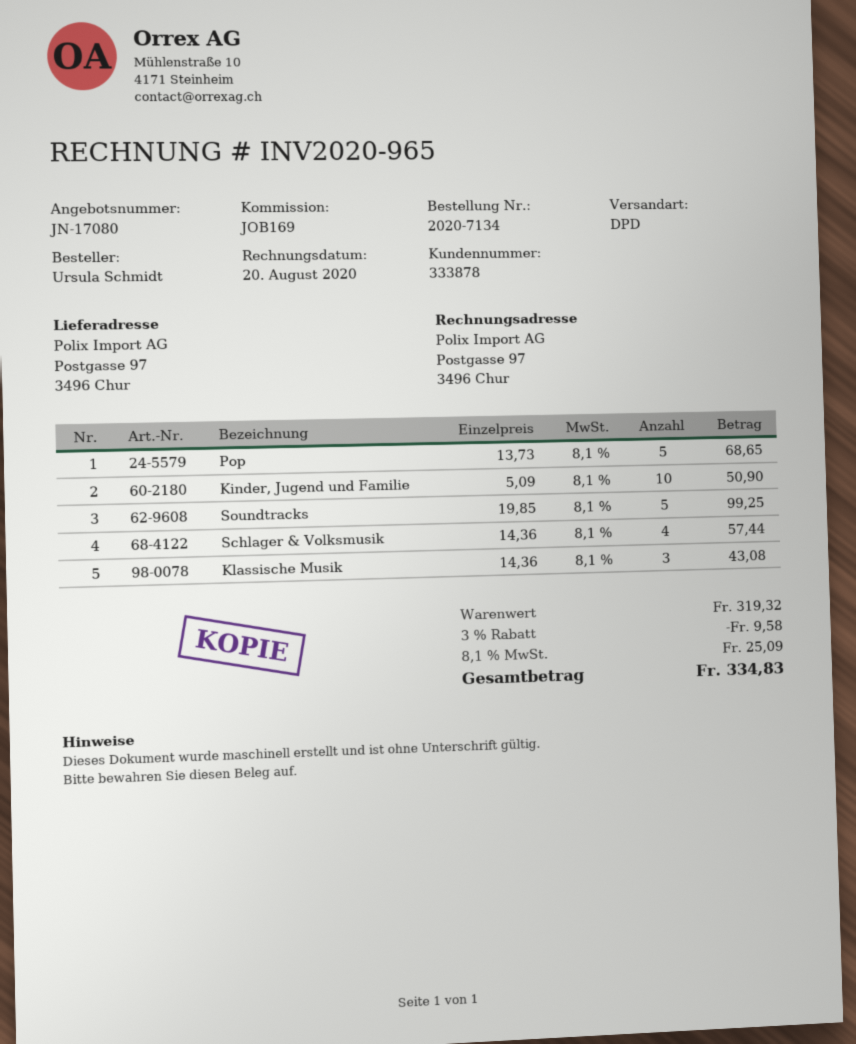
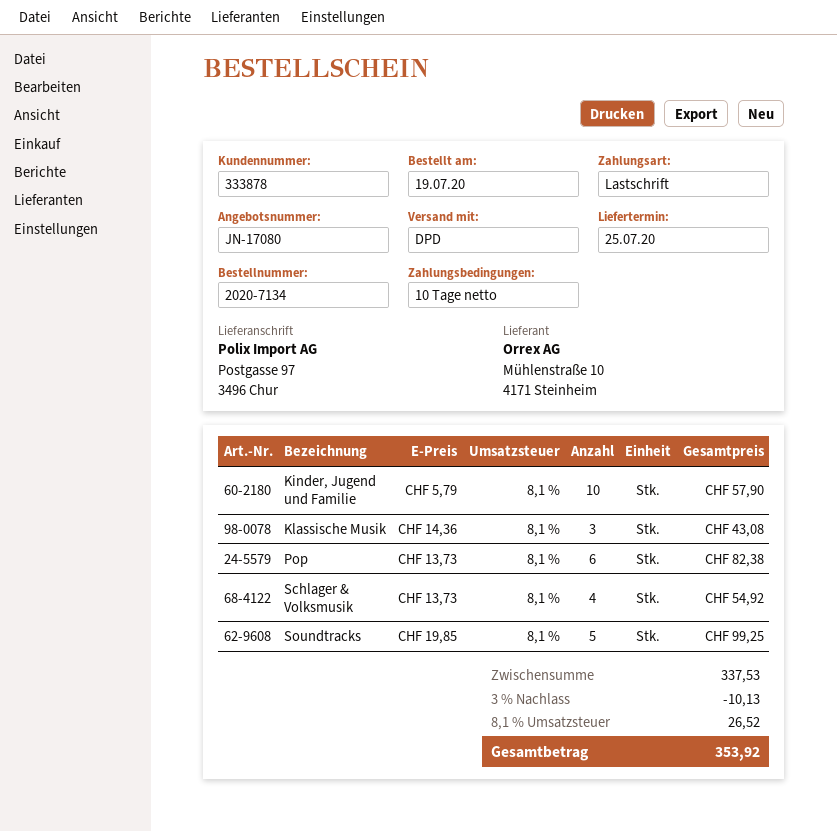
Pop: 5 x 13.73 = 68.65 -> 6 x 13.73 = 82.38
Kinder, Jugend und Familie: 10 x 5.09 = 50.90 -> 10 x 5.79 = 57.90
Schlager & Volksmusik: 4 x 14.36 = 57.44 -> 4 x 13.73 = 54.92
subtotal: 319.32 -> 337.53
discount: 3% = 9.58 -> 3% = 10.13
tax: 8.1% = 25.09 -> 8.1% = 26.52
total: 334.83 -> 353.92

